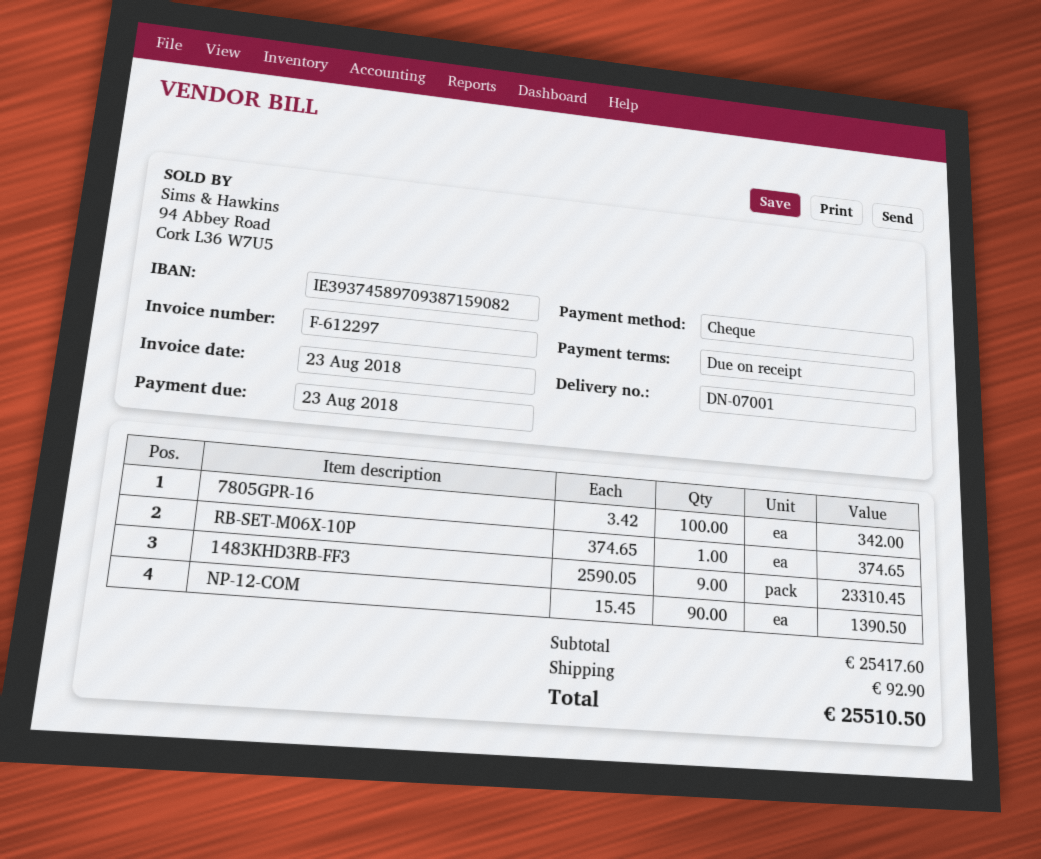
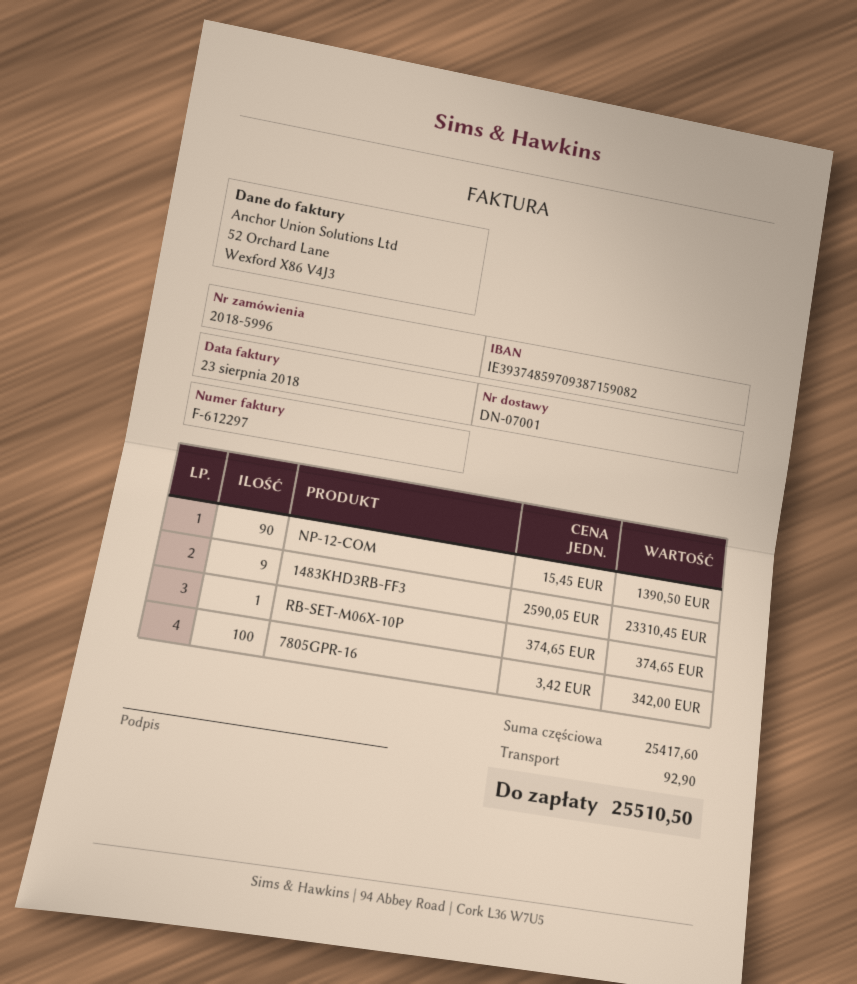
bank account: IE39374589709387159082 -> IE39374859709387159082

